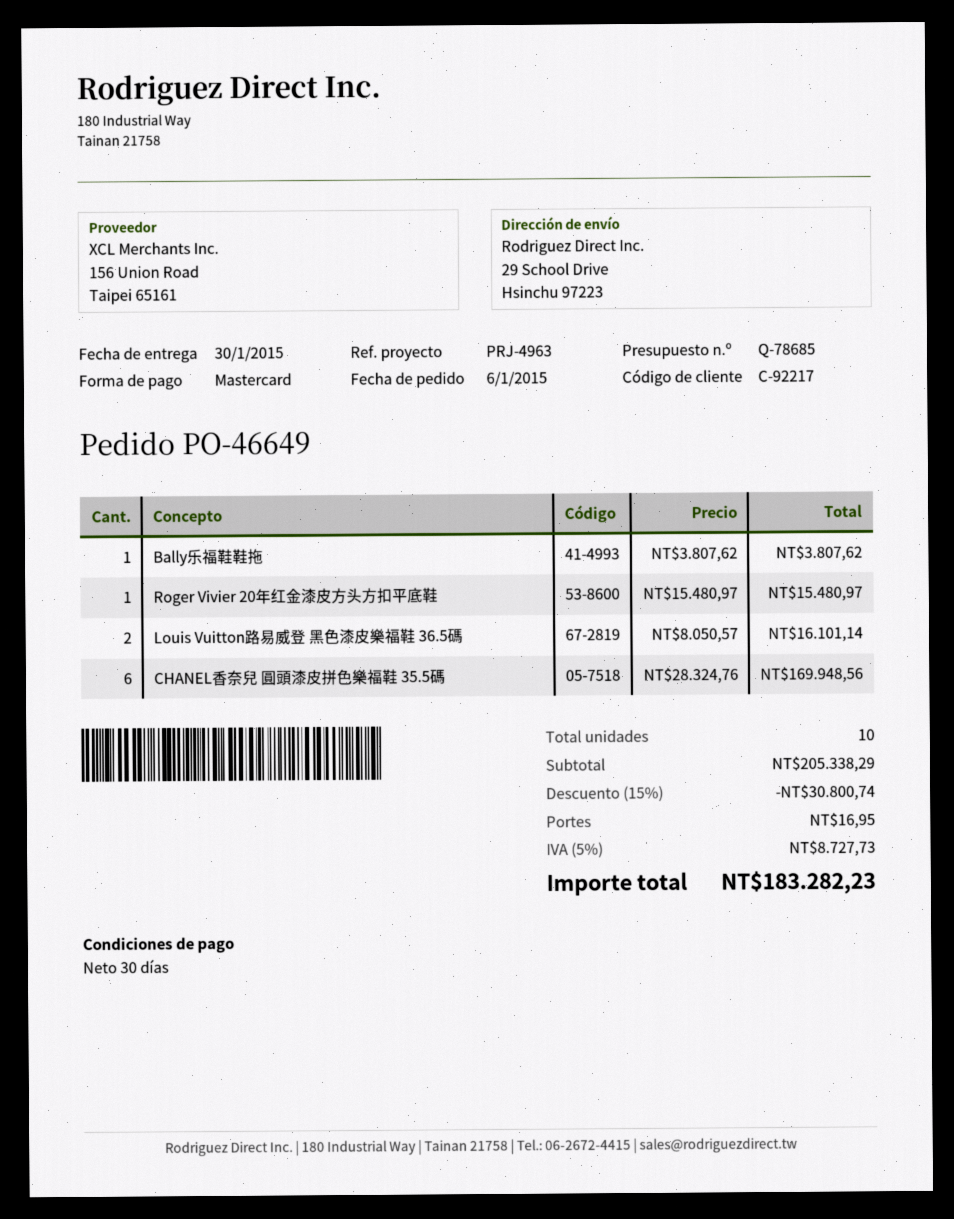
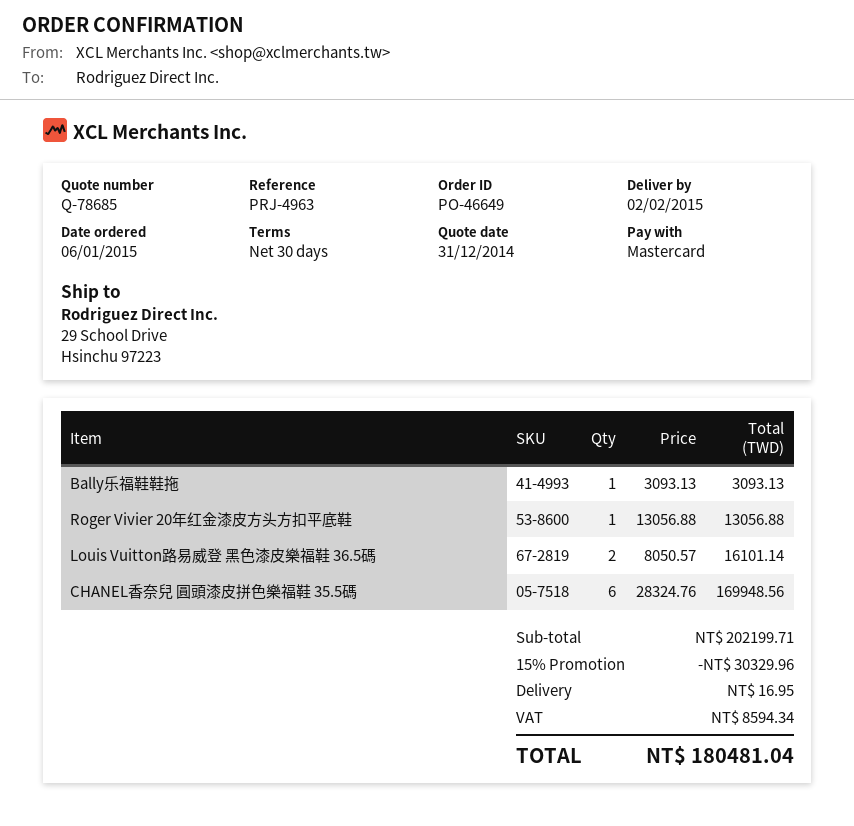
delivery date: 2015-01-30 -> 2015-02-02
Bally乐福鞋鞋拖: 1 x 3807.62 = 3807.62 -> 1 x 3093.13 = 3093.13
Roger Vivier 20年红金漆皮方头方扣平底鞋: 1 x 15480.97 = 15480.97 -> 1 x 13056.88 = 13056.88
subtotal: 205338.29 -> 202199.71
discount: 15% = 30800.74 -> 15% = 30329.96
tax: 8727.73 -> 8594.34
total: 183282.23 -> 180481.04

